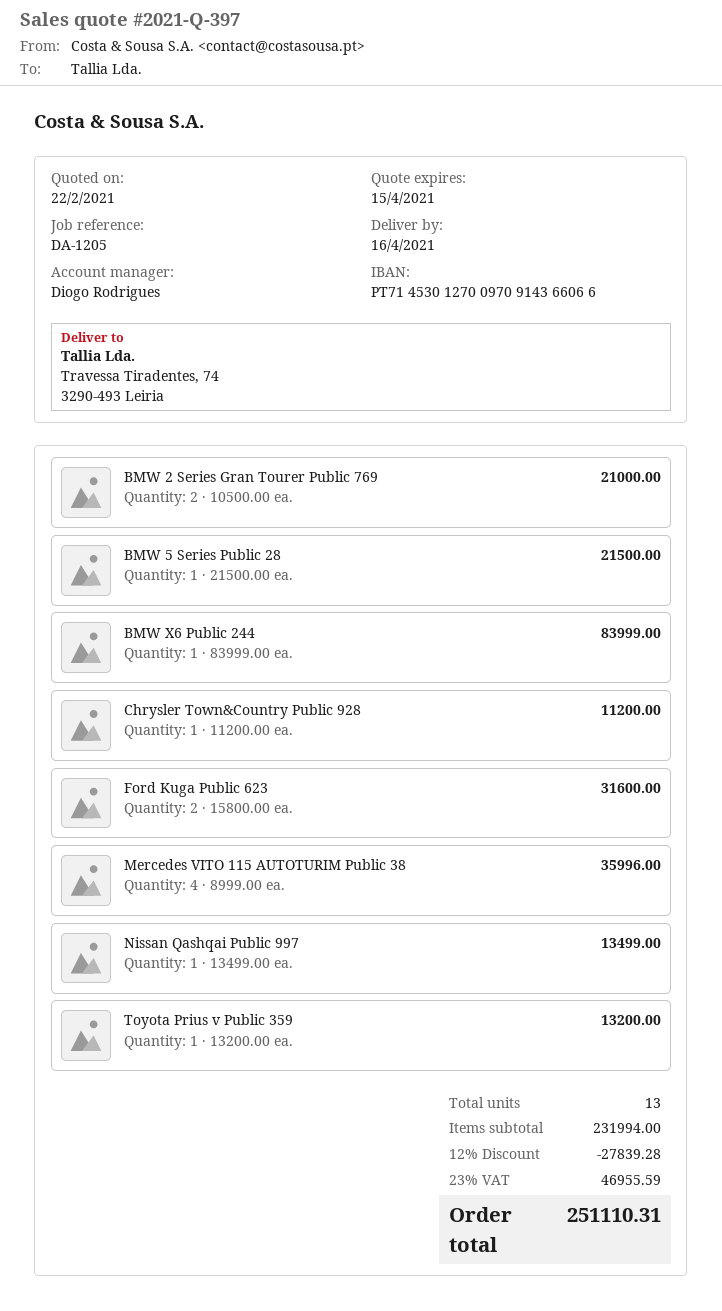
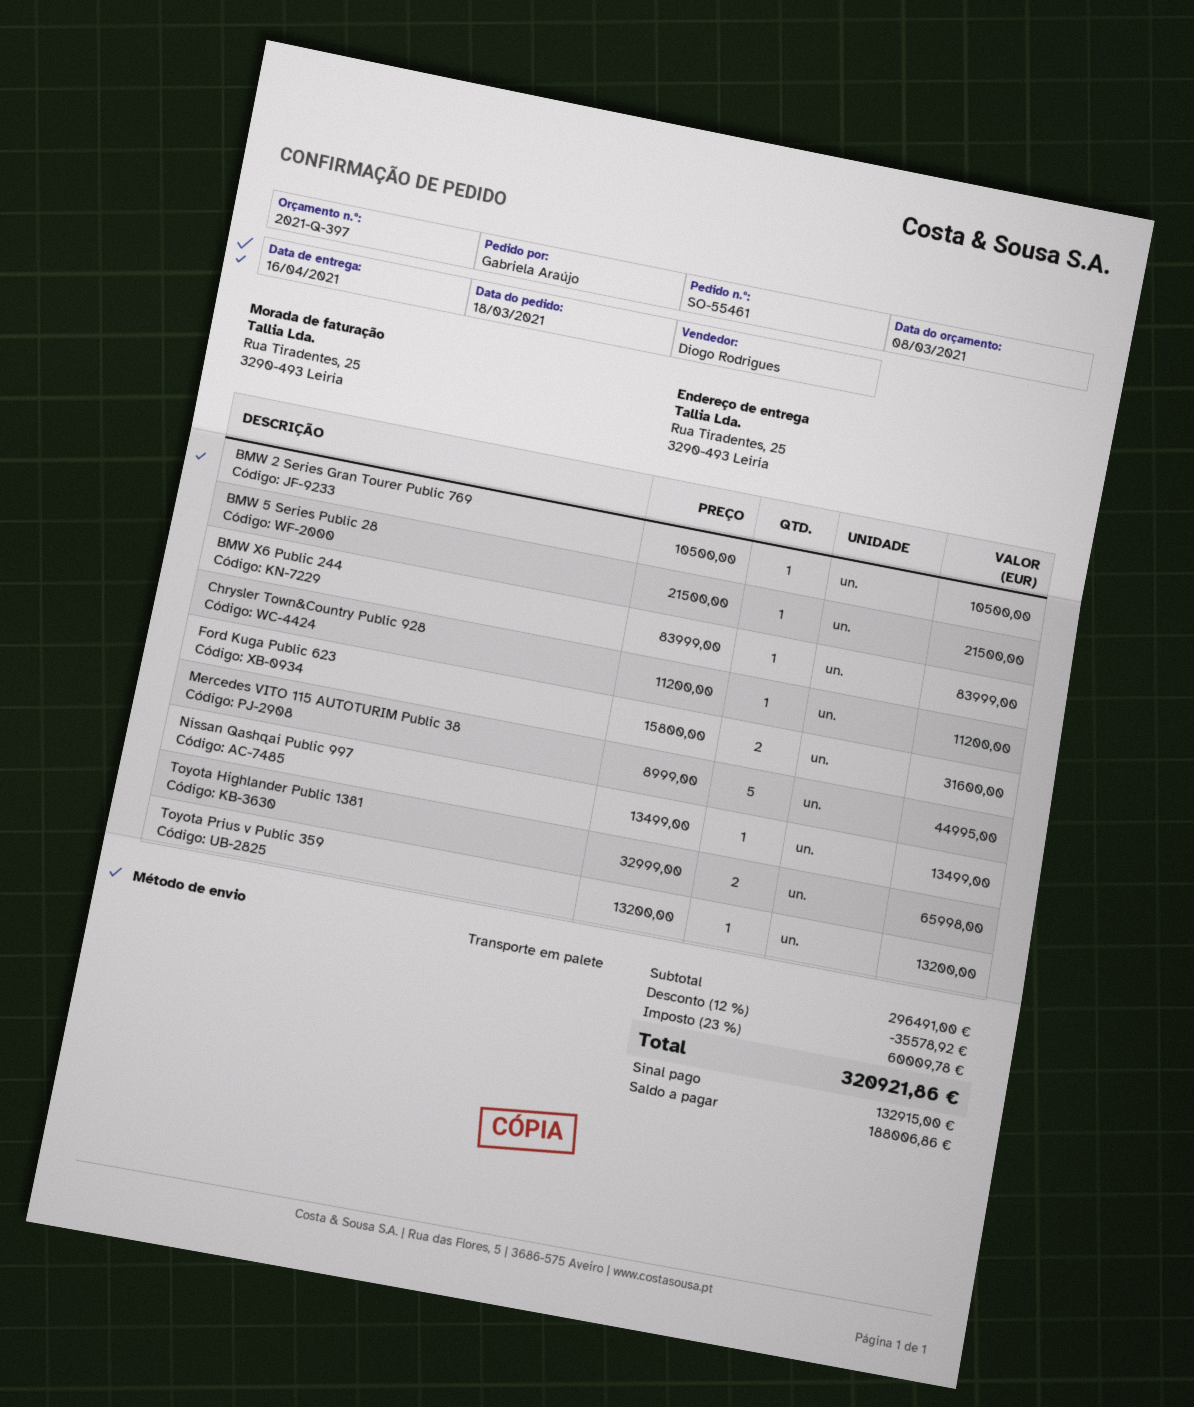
quote date: 2021-02-22 -> 2021-03-08
ship to: Travessa Tiradentes, 74, 3290-493 Leiria -> Rua Tiradentes, 25, 3290-493 Leiria
BMW 2 Series Gran Tourer Public 769: 2 x 10500.00 = 21000.00 -> 1 x 10500.00 = 10500.00
Mercedes VITO 115 AUTOTURIM Public 38: 4 x 8999.00 = 35996.00 -> 5 x 8999.00 = 44995.00
Toyota Highlander Public 1381: none -> 2 x 32999.00 = 65998.00
subtotal: 231994.00 -> 296491.00
discount: 12% = 27839.28 -> 12% = 35578.92
tax: 23% = 46955.59 -> 23% = 60009.78
total: 251110.31 -> 320921.86

